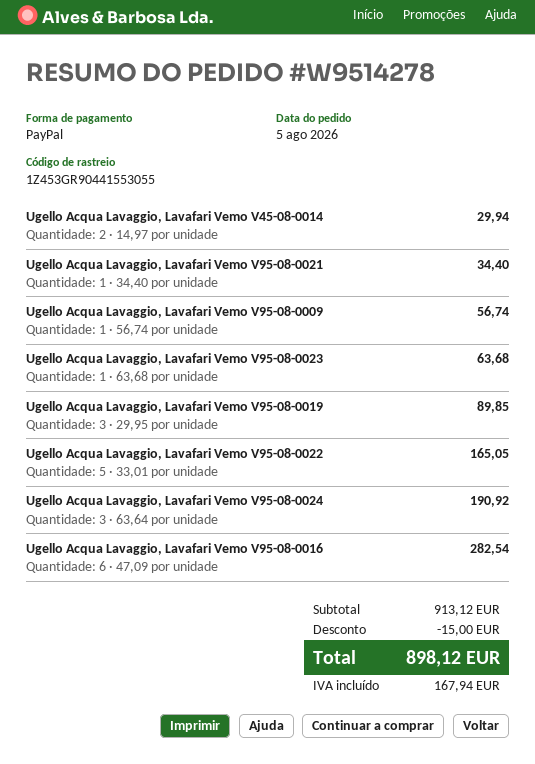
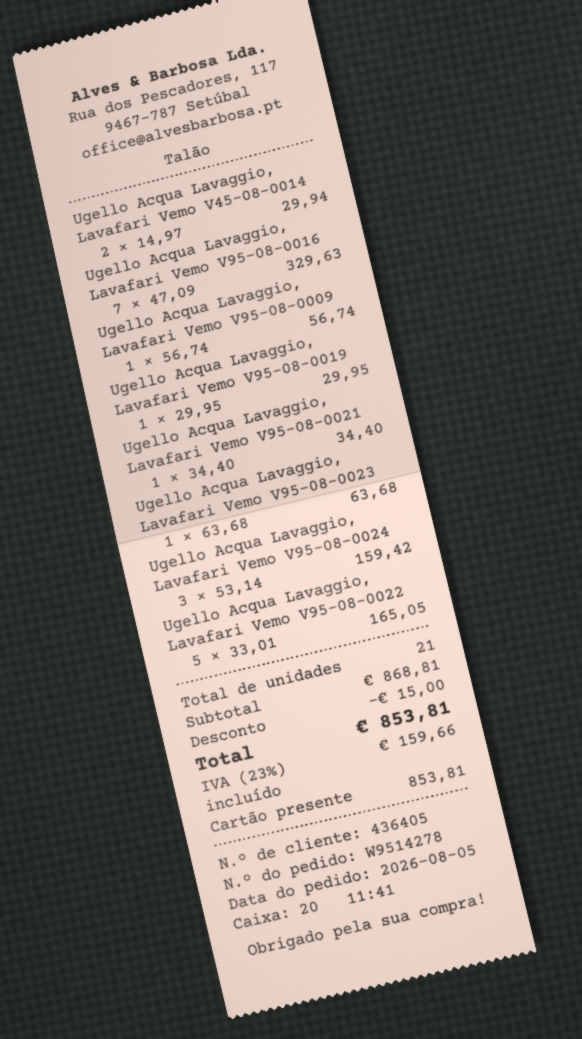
payment method: PayPal -> gift card
Ugello Acqua Lavaggio, Lavafari Vemo V95-08-0019: 3 x 29.95 = 89.85 -> 1 x 29.95 = 29.95
Ugello Acqua Lavaggio, Lavafari Vemo V95-08-0024: 3 x 63.64 = 190.92 -> 3 x 53.14 = 159.42
Ugello Acqua Lavaggio, Lavafari Vemo V95-08-0016: 6 x 47.09 = 282.54 -> 7 x 47.09 = 329.63
subtotal: 913.12 -> 868.81
tax: 167.94 -> 159.66
total: 898.12 -> 853.81

